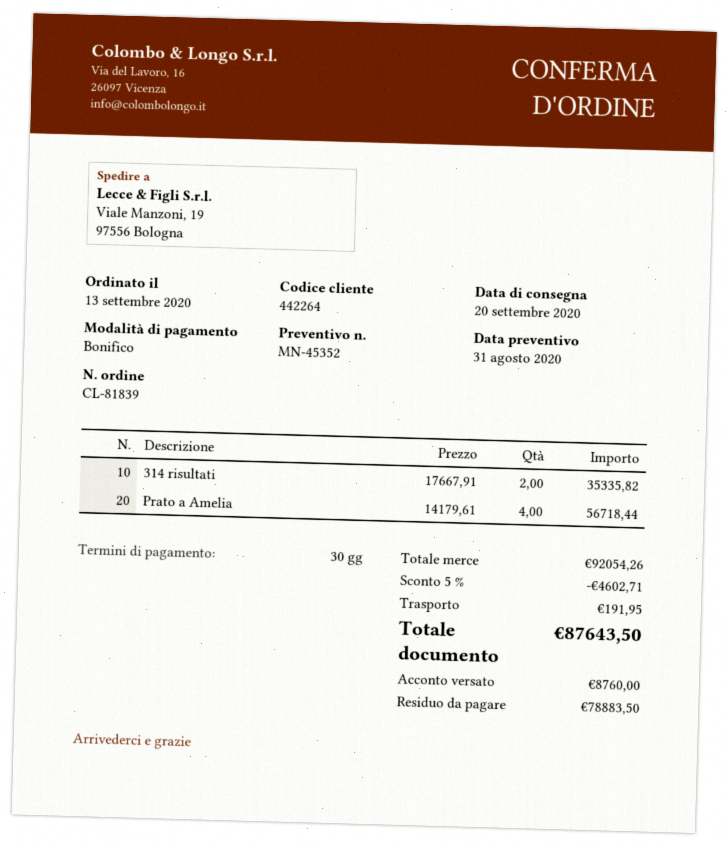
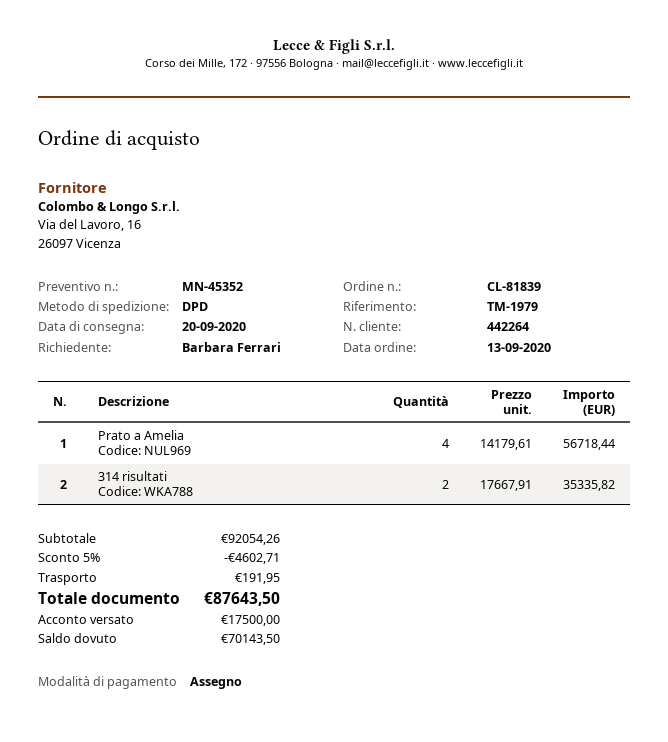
payment method: bank transfer -> cheque
deposit: 8760.00 -> 17500.00
balance: 78883.50 -> 70143.50

